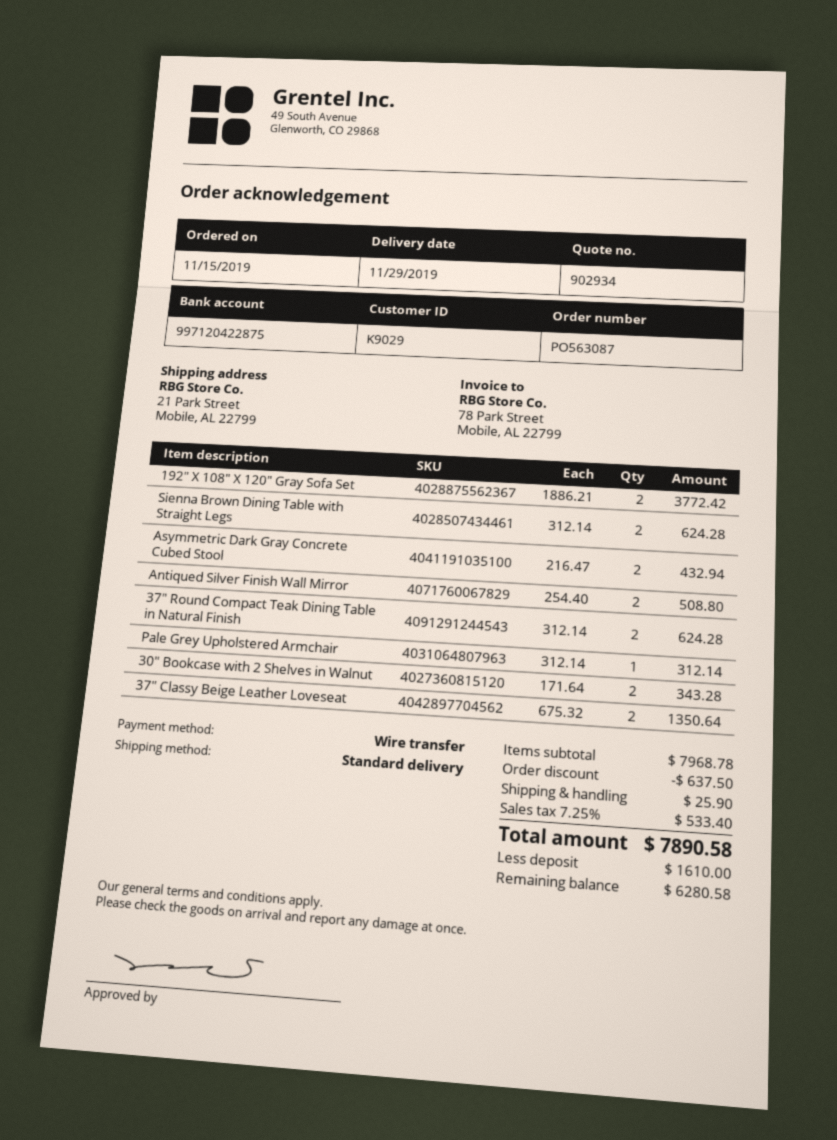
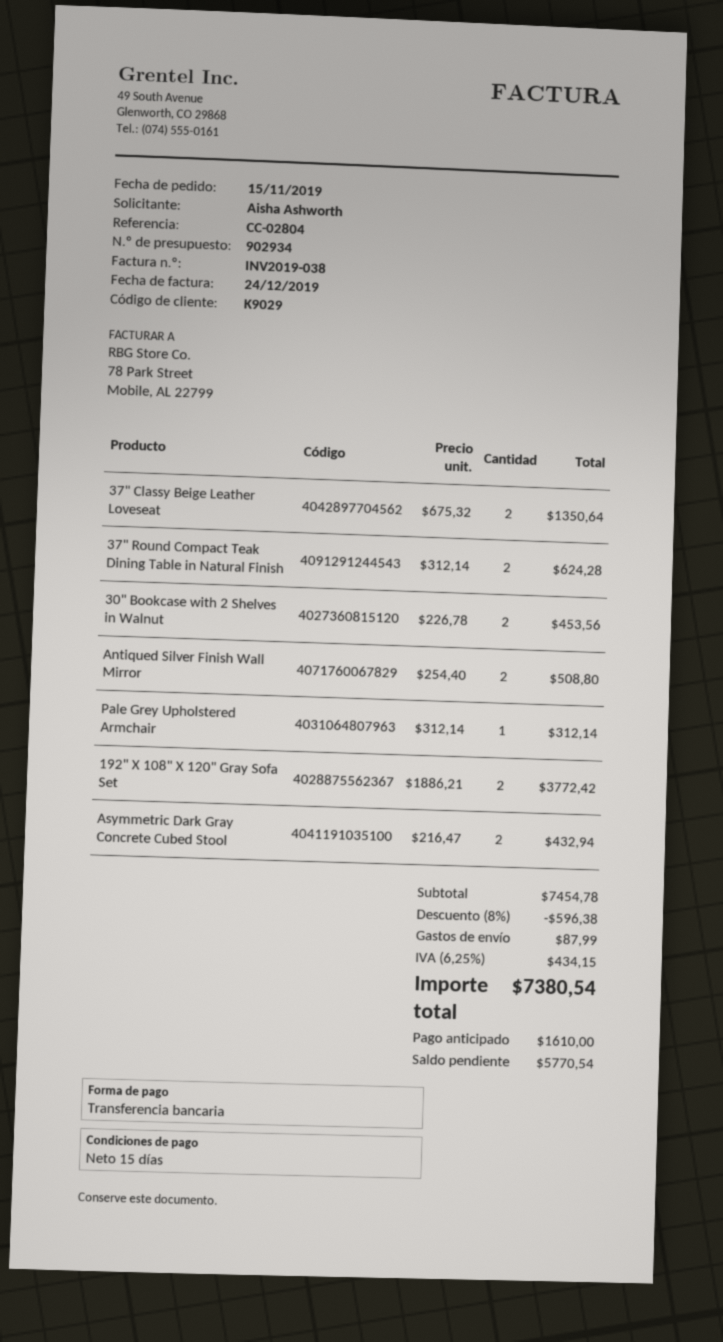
Sienna Brown Dining Table with Straight Legs: 2 x 312.14 = 624.28 -> none
30" Bookcase with 2 Shelves in Walnut: 2 x 171.64 = 343.28 -> 2 x 226.78 = 453.56
subtotal: 7968.78 -> 7454.78
discount: 637.50 -> 596.38
shipping: 25.90 -> 87.99
tax: 7.25% = 533.40 -> 6.25% = 434.15
total: 7890.58 -> 7380.54
balance: 6280.58 -> 5770.54

